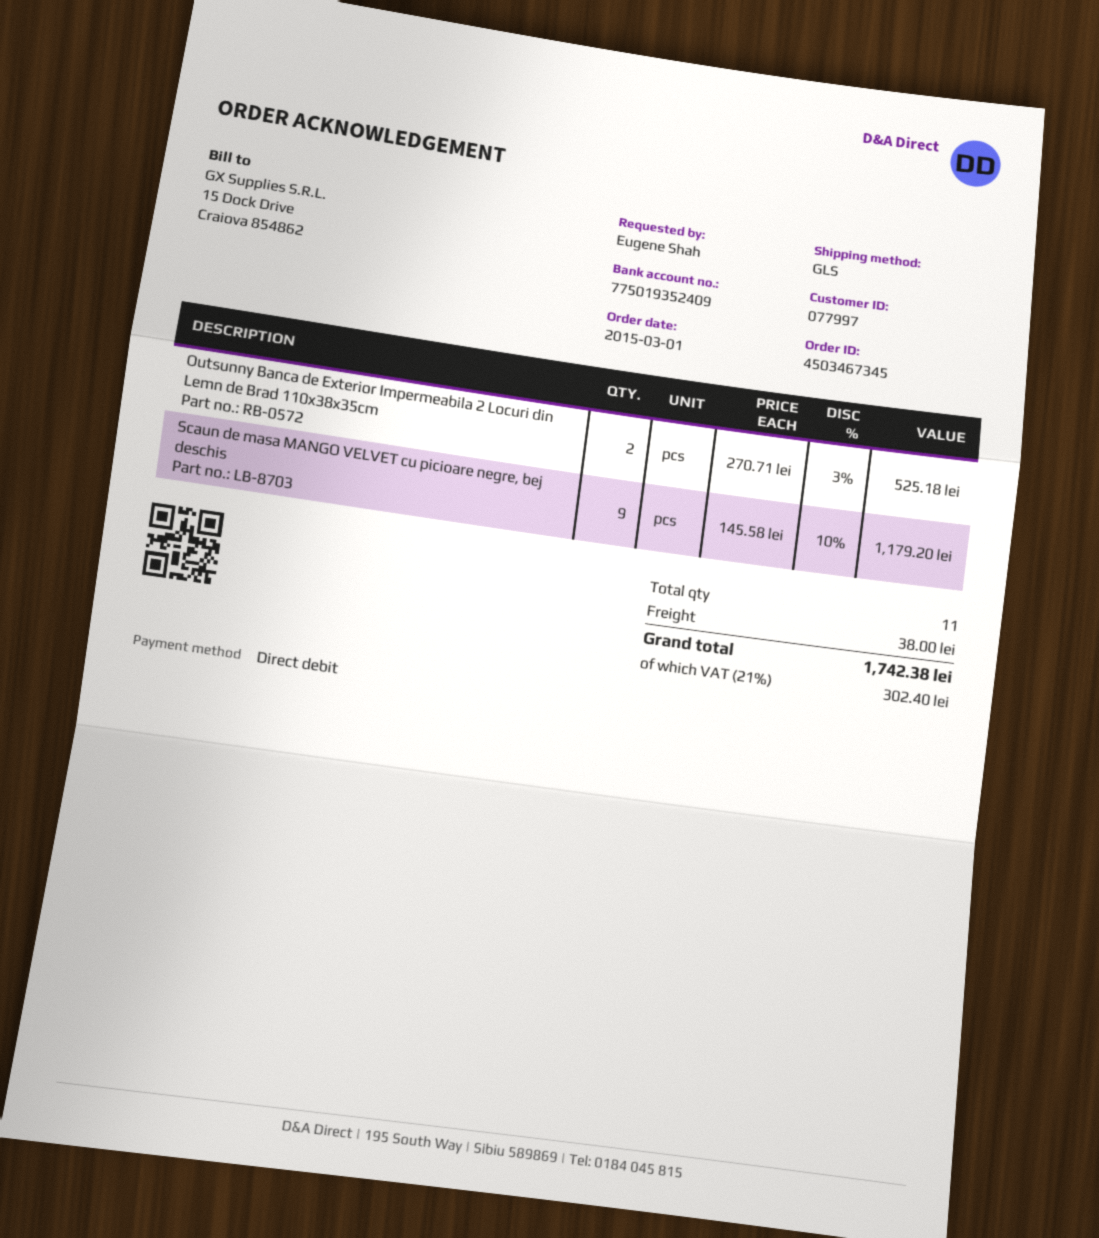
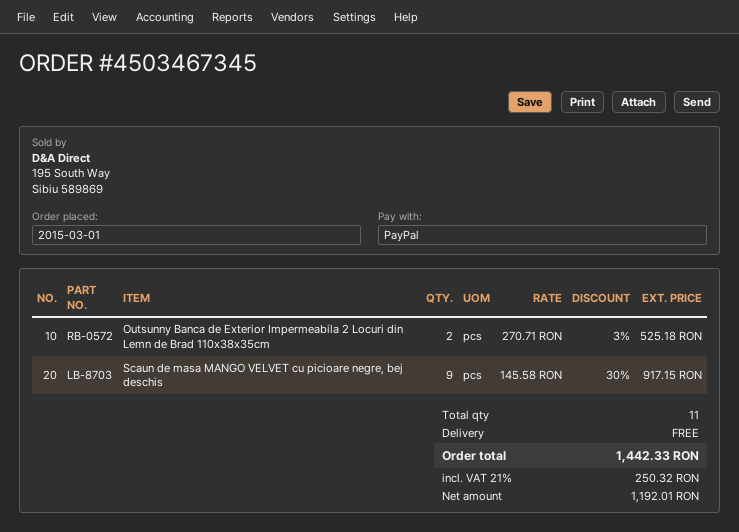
payment method: direct debit -> PayPal
Scaun de masa MANGO VELVET cu picioare negre, bej deschis: 9 x 145.58 - 10% = 1179.20 -> 9 x 145.58 - 30% = 917.15
shipping: 38.00 -> 0.00
tax: 21% = 302.40 -> 21% = 250.32
total: 1742.38 -> 1442.33

